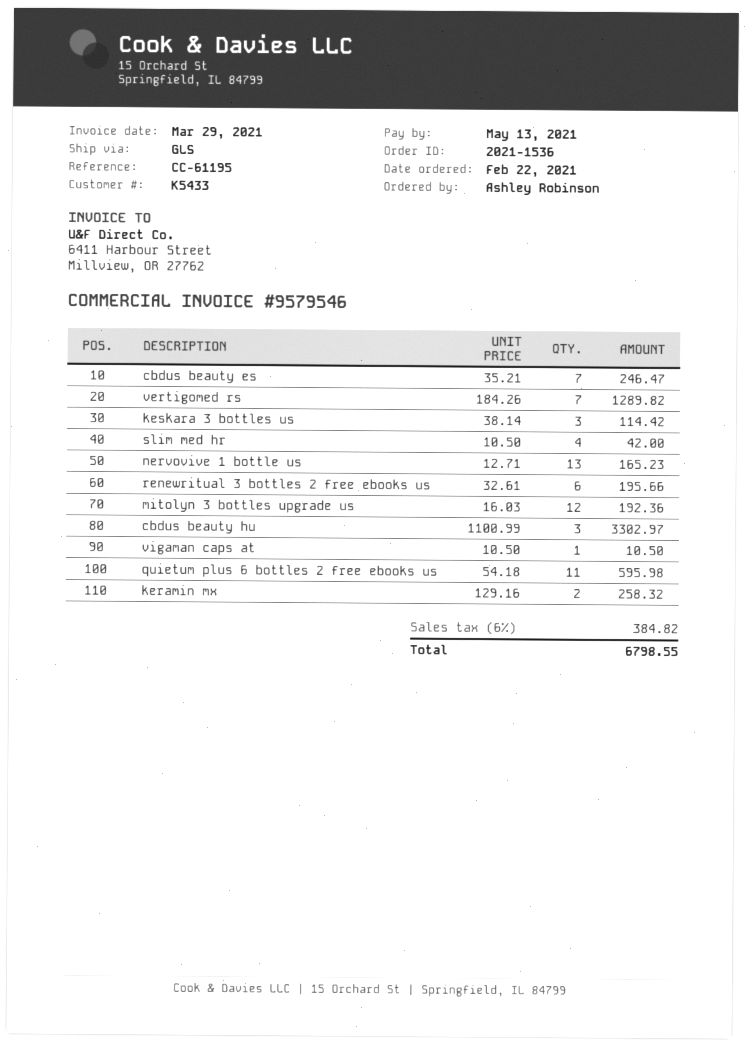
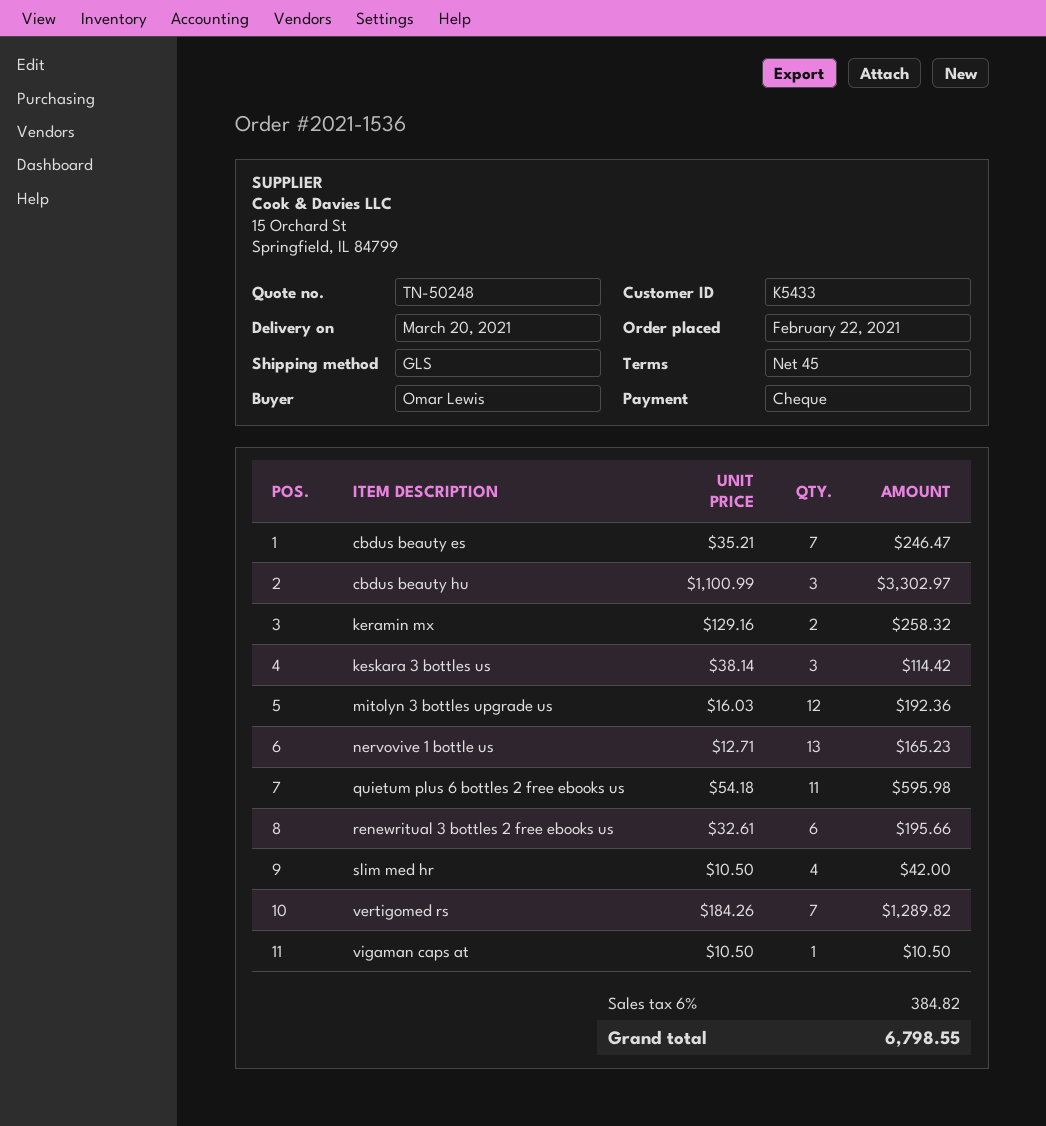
ordered by: Ashley Robinson -> Omar Lewis

